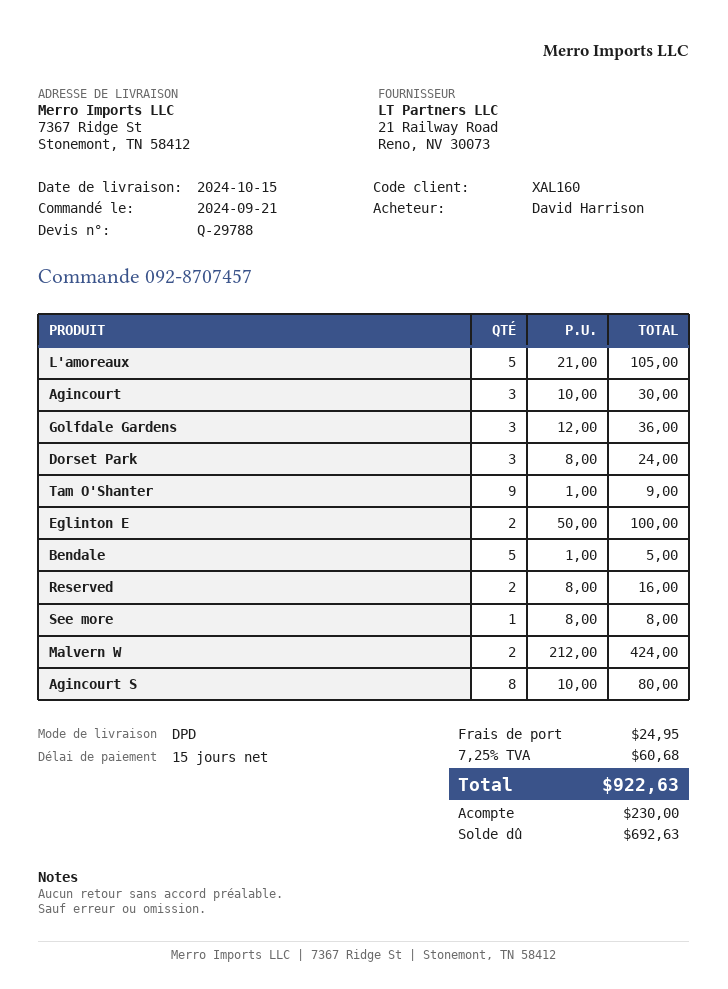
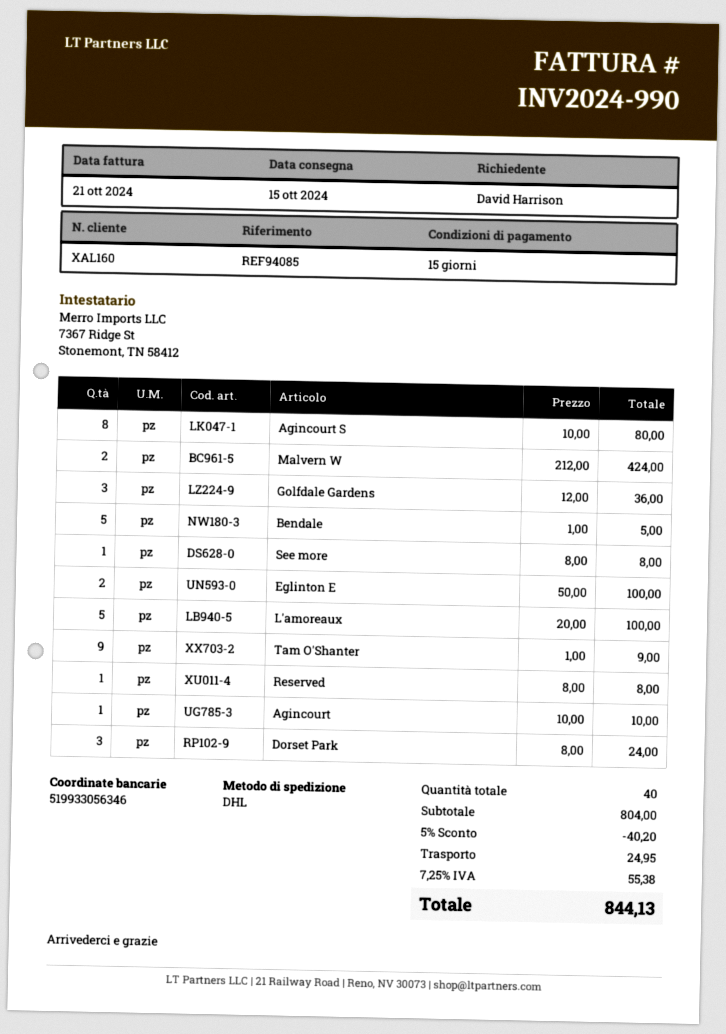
shipping method: DPD -> DHL
L'amoreaux: 5 x 21.00 = 105.00 -> 5 x 20.00 = 100.00
Agincourt: 3 x 10.00 = 30.00 -> 1 x 10.00 = 10.00
Reserved: 2 x 8.00 = 16.00 -> 1 x 8.00 = 8.00
discount: none -> 5% = 40.20
tax: 7.25% = 60.68 -> 7.25% = 55.38
total: 922.63 -> 844.13

